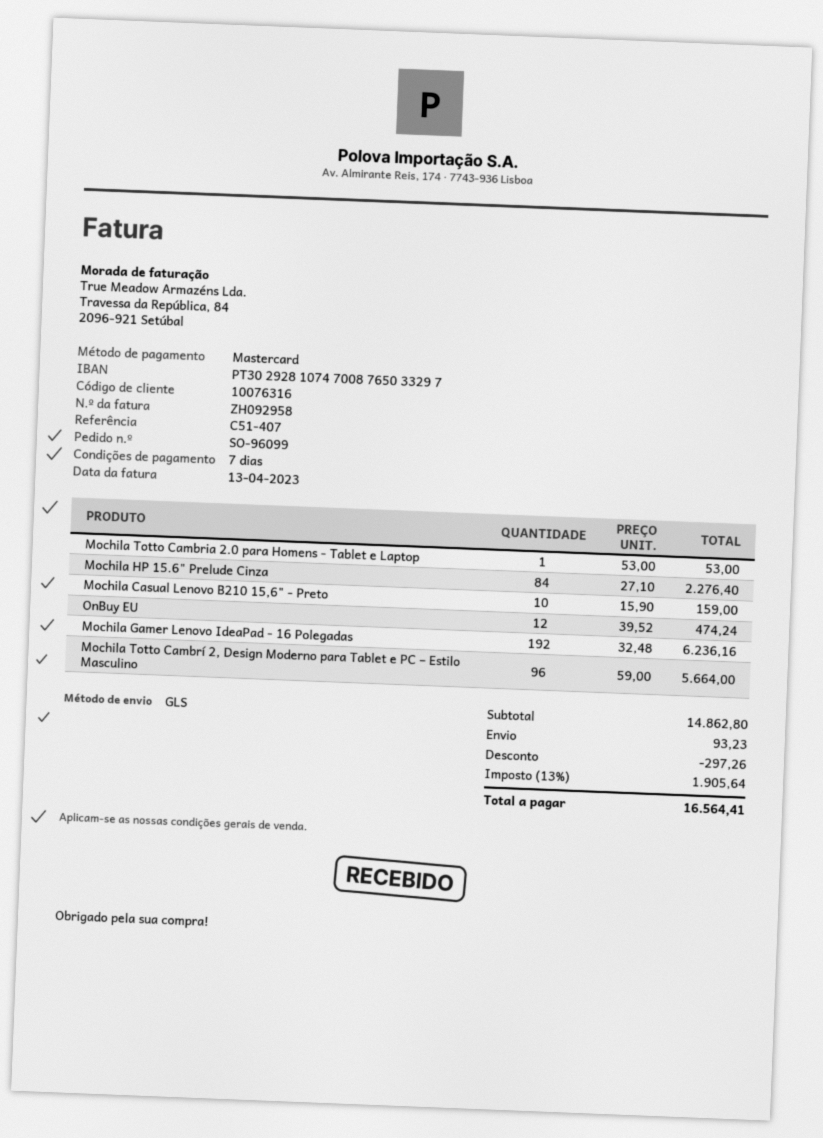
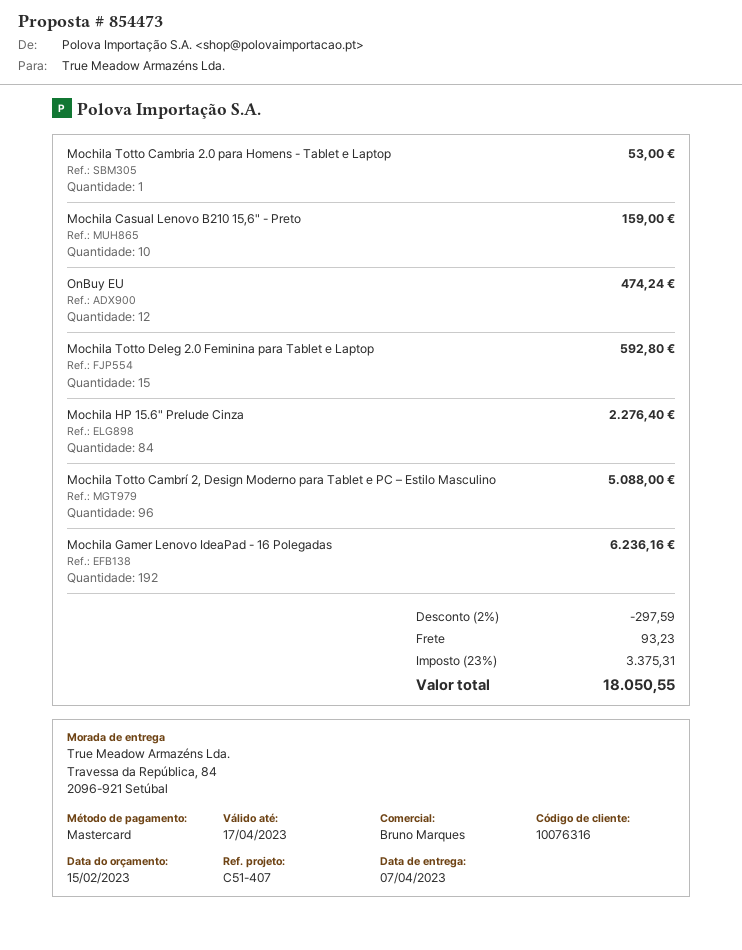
Mochila Totto Cambrí 2, Design Moderno para Tablet e PC – Estilo Masculino: 96 for 5664.00 -> 96 for 5088.00
Mochila Totto Deleg 2.0 Feminina para Tablet e Laptop: none -> 15 for 592.80
discount: 297.26 -> 297.59
tax: 13% = 1905.64 -> 23% = 3375.31
total: 16564.41 -> 18050.55

